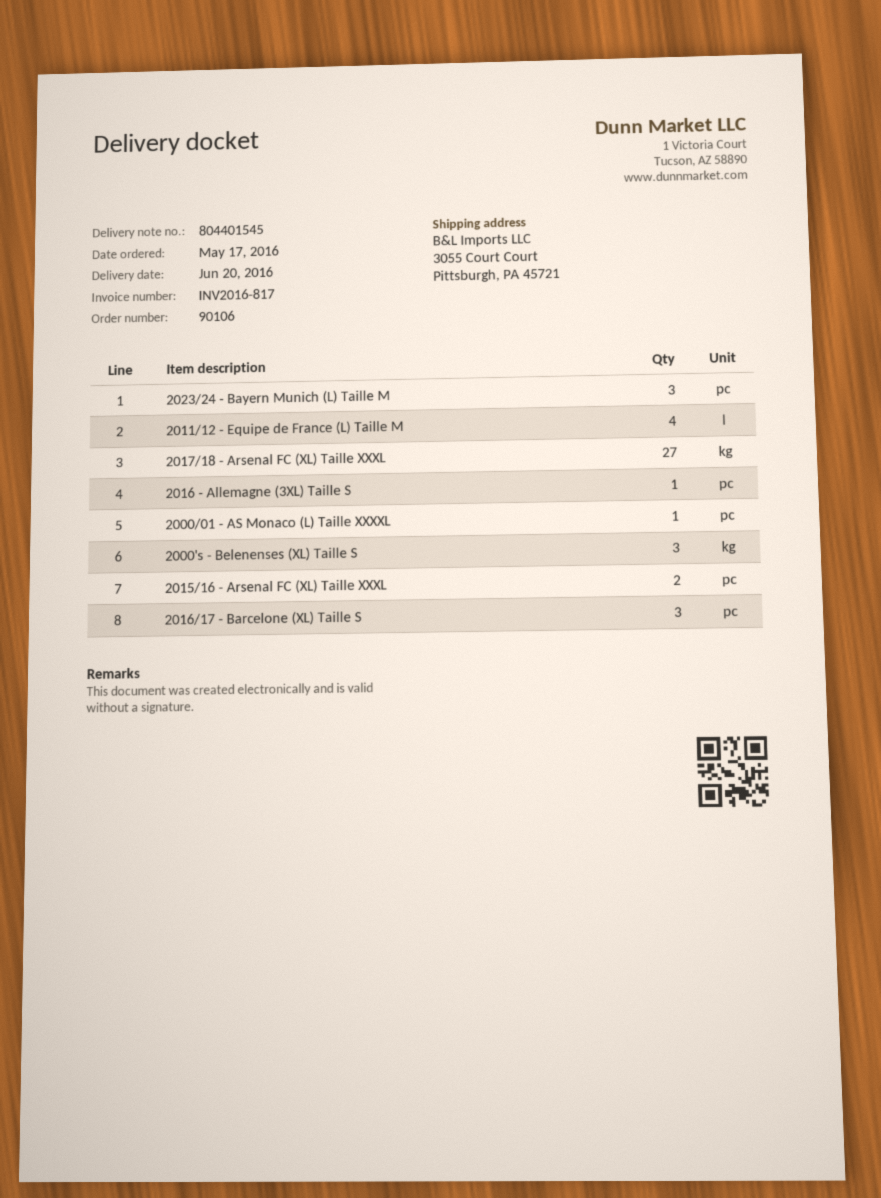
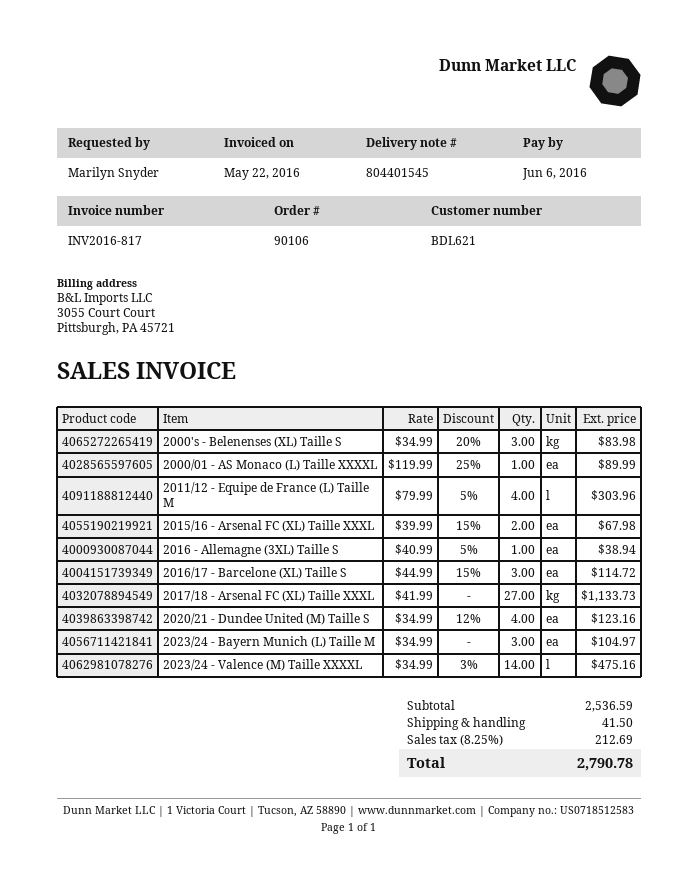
2020/21 - Dundee United (M) Taille S: none -> 4
2023/24 - Valence (M) Taille XXXXL: none -> 14

